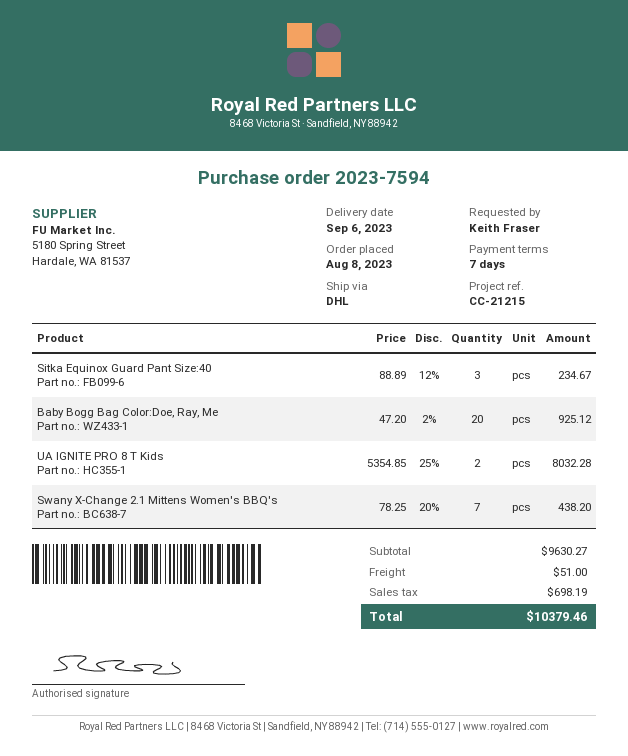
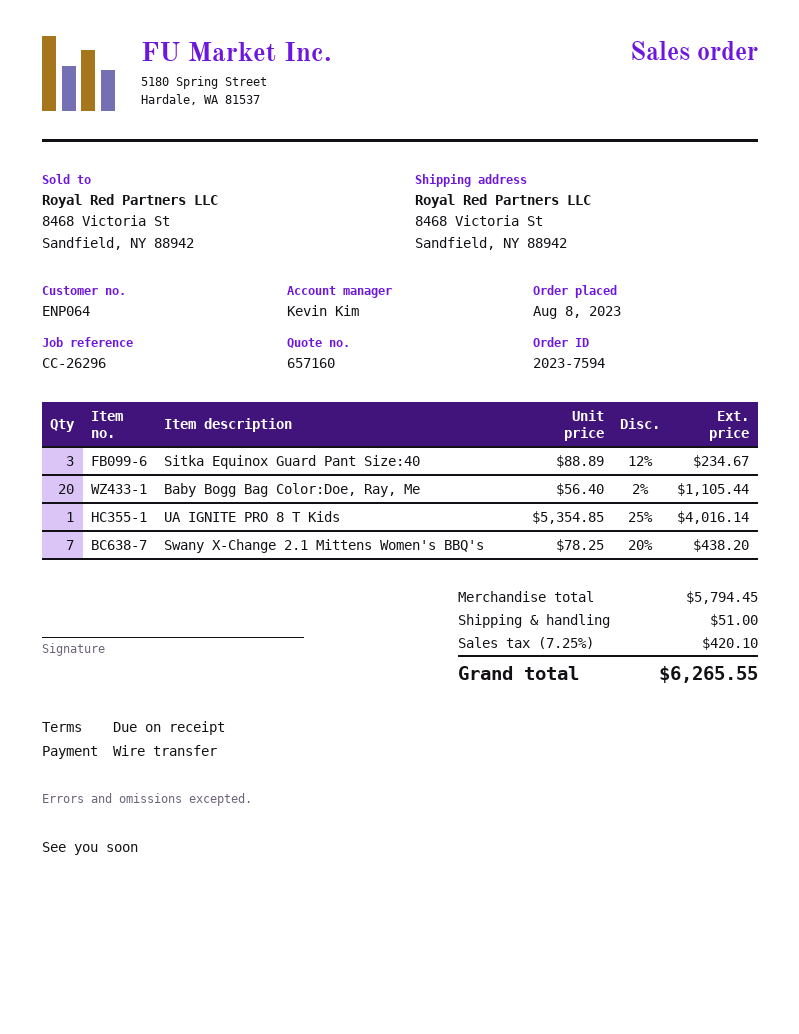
payment terms: 7 days -> on receipt
reference: CC-21215 -> CC-26296
Baby Bogg Bag Color:Doe, Ray, Me: 20 x 47.20 - 2% = 925.12 -> 20 x 56.40 - 2% = 1105.44
UA IGNITE PRO 8 T Kids: 2 x 5354.85 - 25% = 8032.28 -> 1 x 5354.85 - 25% = 4016.14
subtotal: 9630.27 -> 5794.45
tax: 698.19 -> 420.10
total: 10379.46 -> 6265.55

